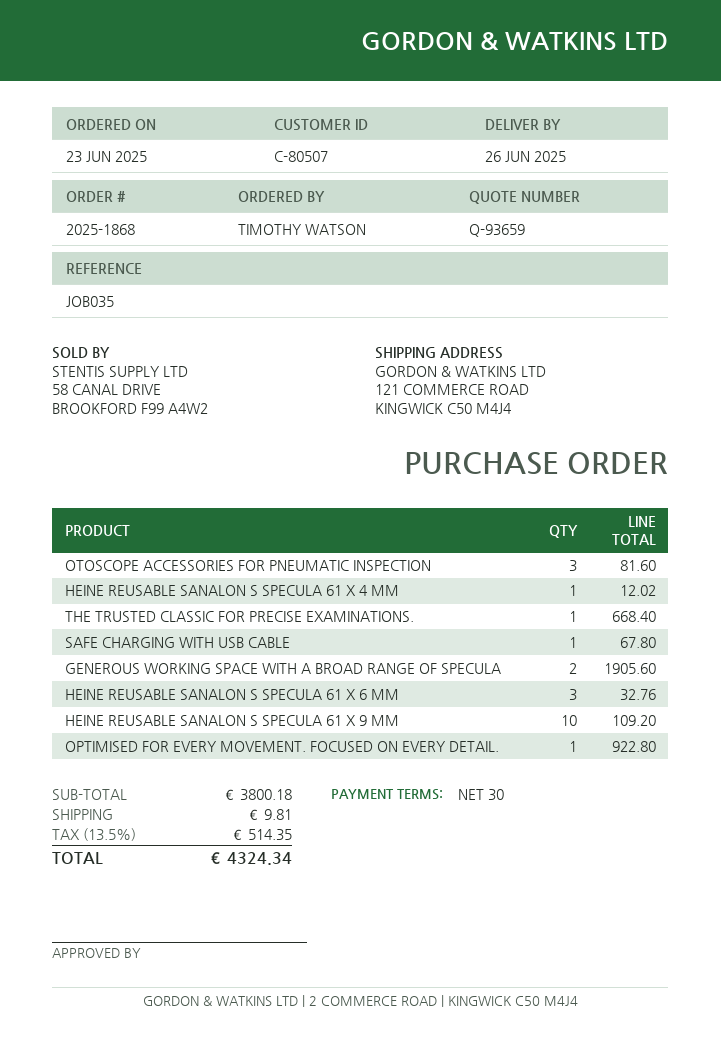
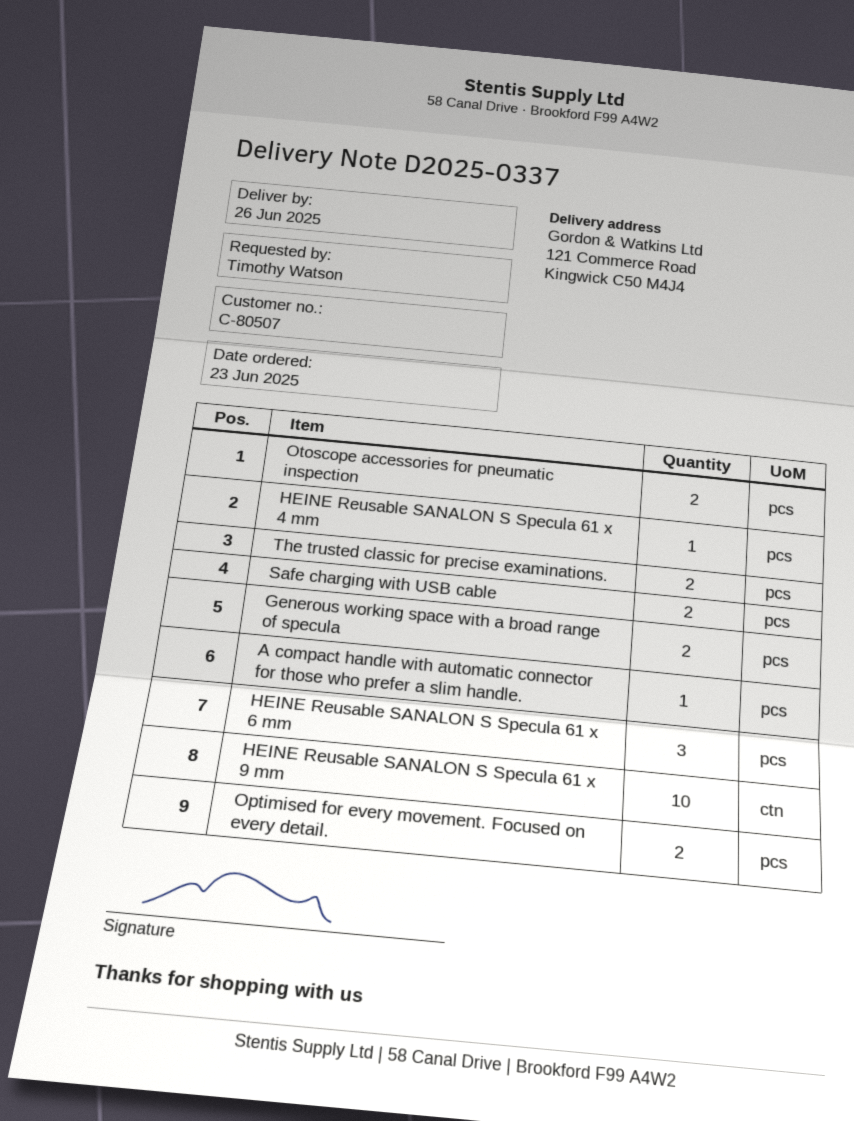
OTOSCOPE ACCESSORIES FOR PNEUMATIC INSPECTION: 3 -> 2
THE TRUSTED CLASSIC FOR PRECISE EXAMINATIONS.: 1 -> 2
SAFE CHARGING WITH USB CABLE: 1 -> 2
OPTIMISED FOR EVERY MOVEMENT. FOCUSED ON EVERY DETAIL.: 1 -> 2
A compact handle with automatic connector for those who prefer a slim handle.: none -> 1

